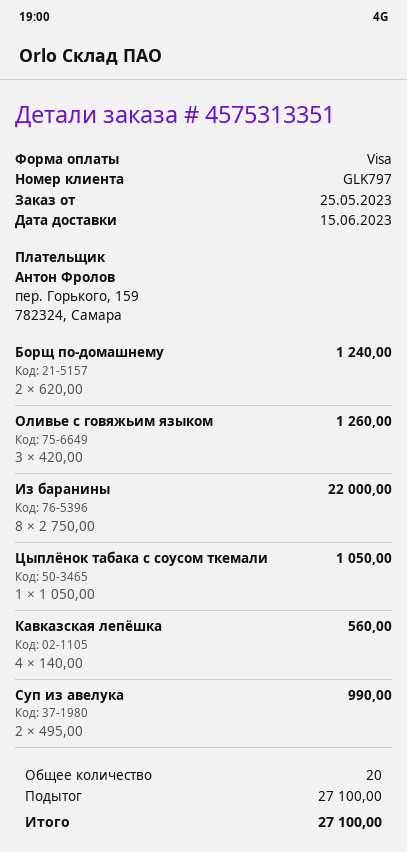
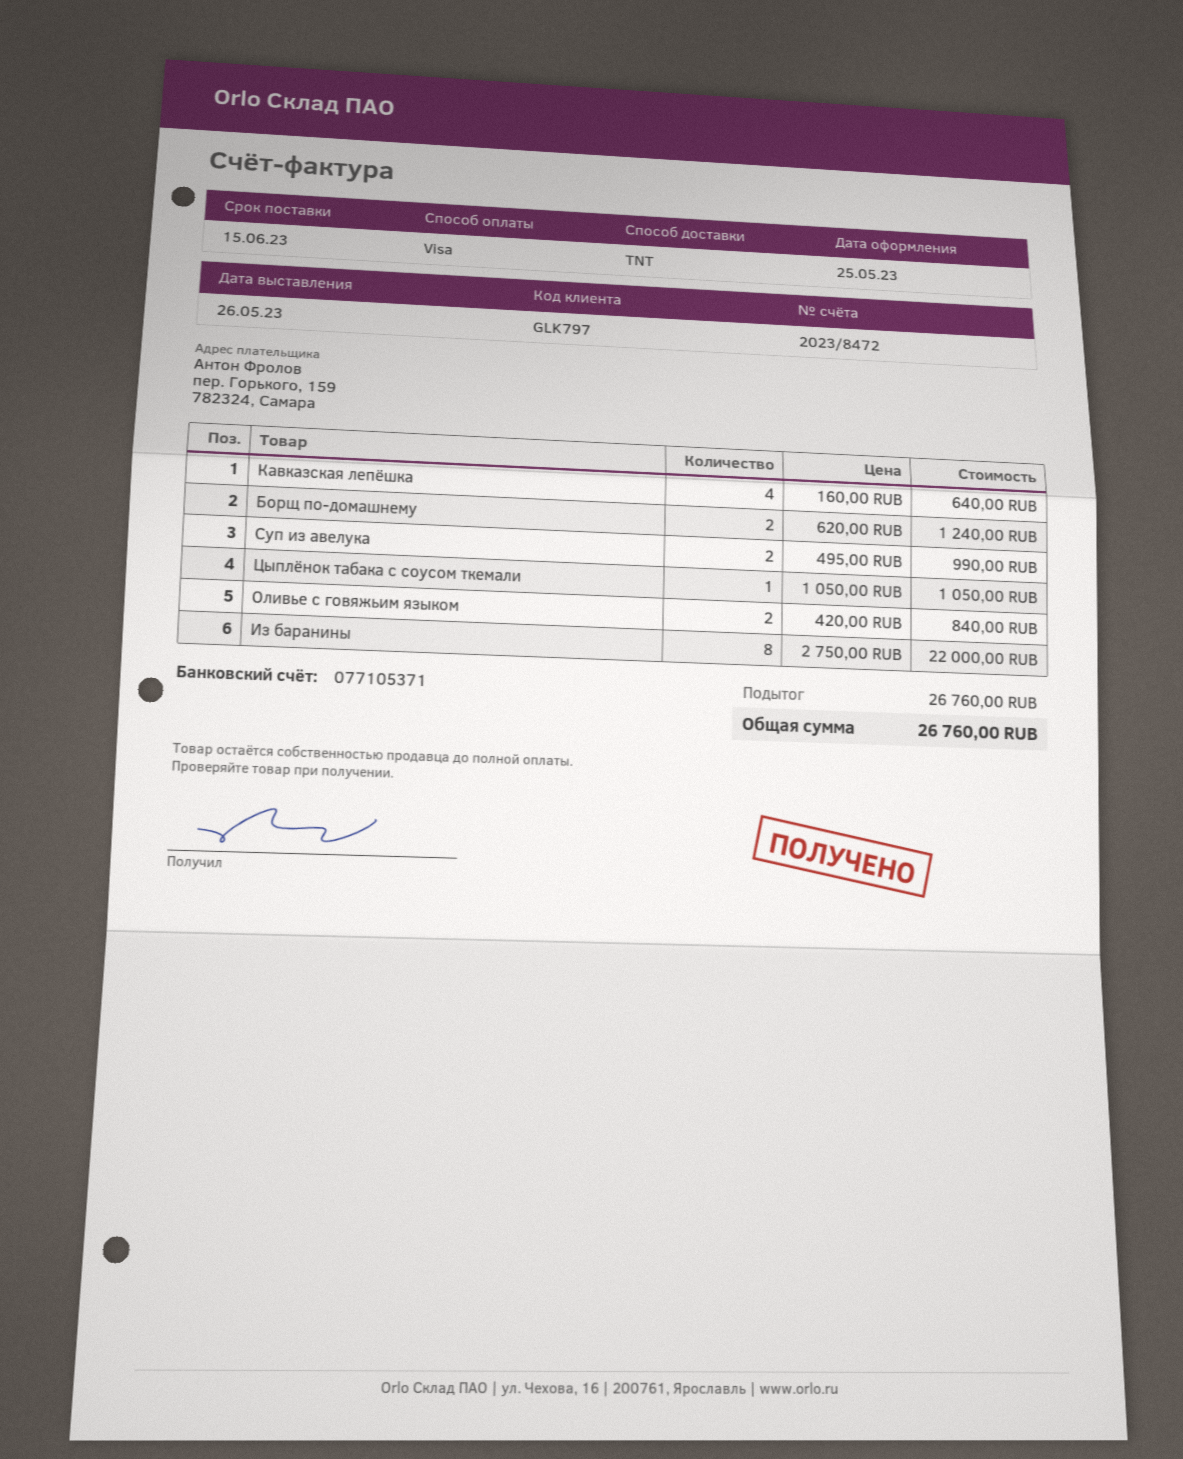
Оливье с говяжьим языком: 3 x 420.00 = 1260.00 -> 2 x 420.00 = 840.00
Кавказская лепёшка: 4 x 140.00 = 560.00 -> 4 x 160.00 = 640.00
subtotal: 27100.00 -> 26760.00
total: 27100.00 -> 26760.00

